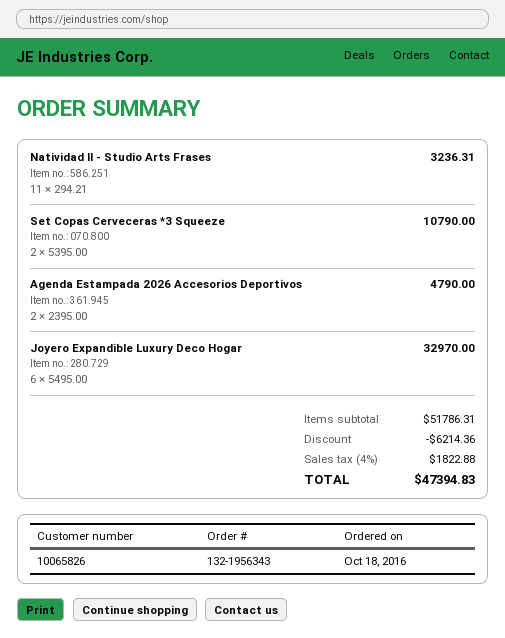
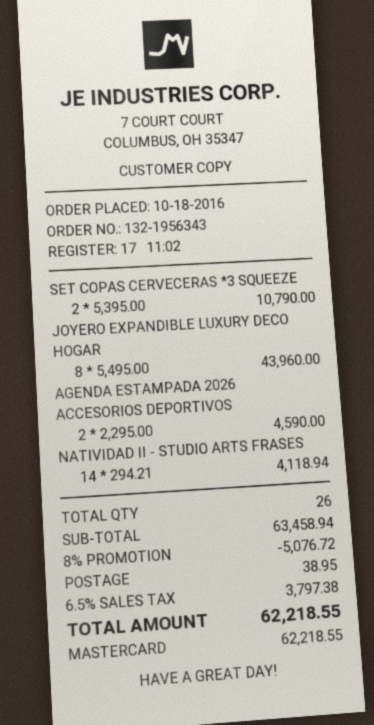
Natividad II - Studio Arts Frases: 11 x 294.21 = 3236.31 -> 14 x 294.21 = 4118.94
Agenda Estampada 2026 Accesorios Deportivos: 2 x 2395.00 = 4790.00 -> 2 x 2295.00 = 4590.00
Joyero Expandible Luxury Deco Hogar: 6 x 5495.00 = 32970.00 -> 8 x 5495.00 = 43960.00
subtotal: 51786.31 -> 63458.94
discount: 6214.36 -> 5076.72
shipping: none -> 38.95
tax: 4% = 1822.88 -> 6.5% = 3797.38
total: 47394.83 -> 62218.55

